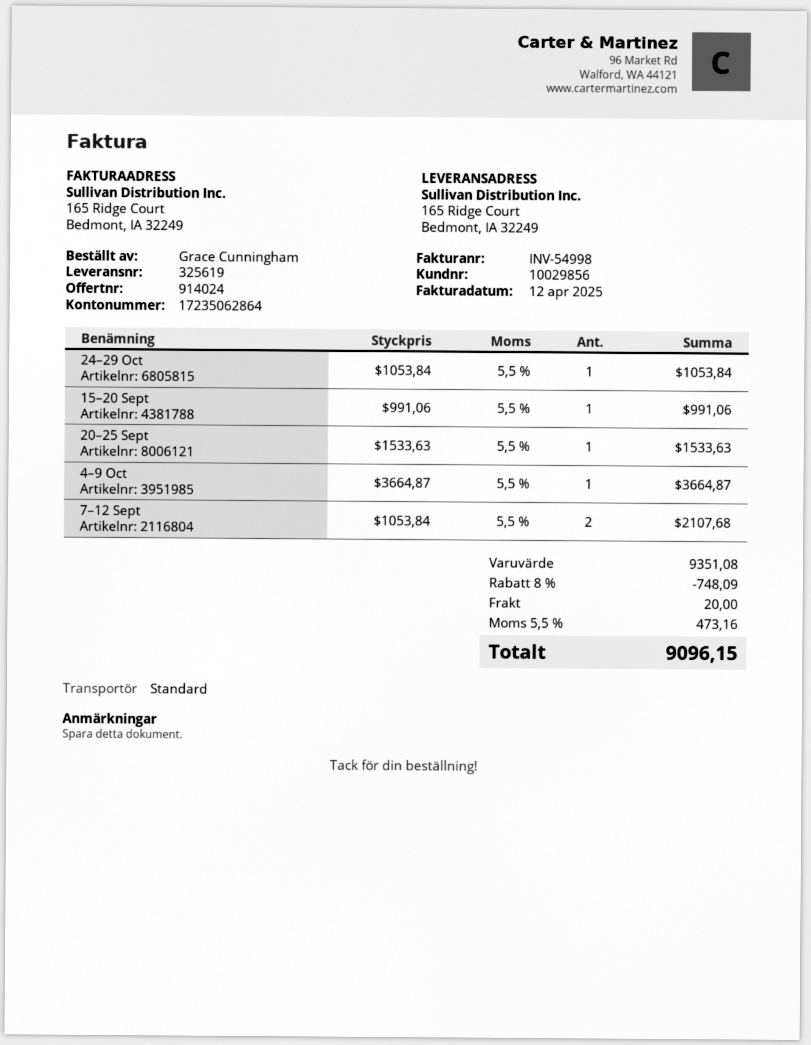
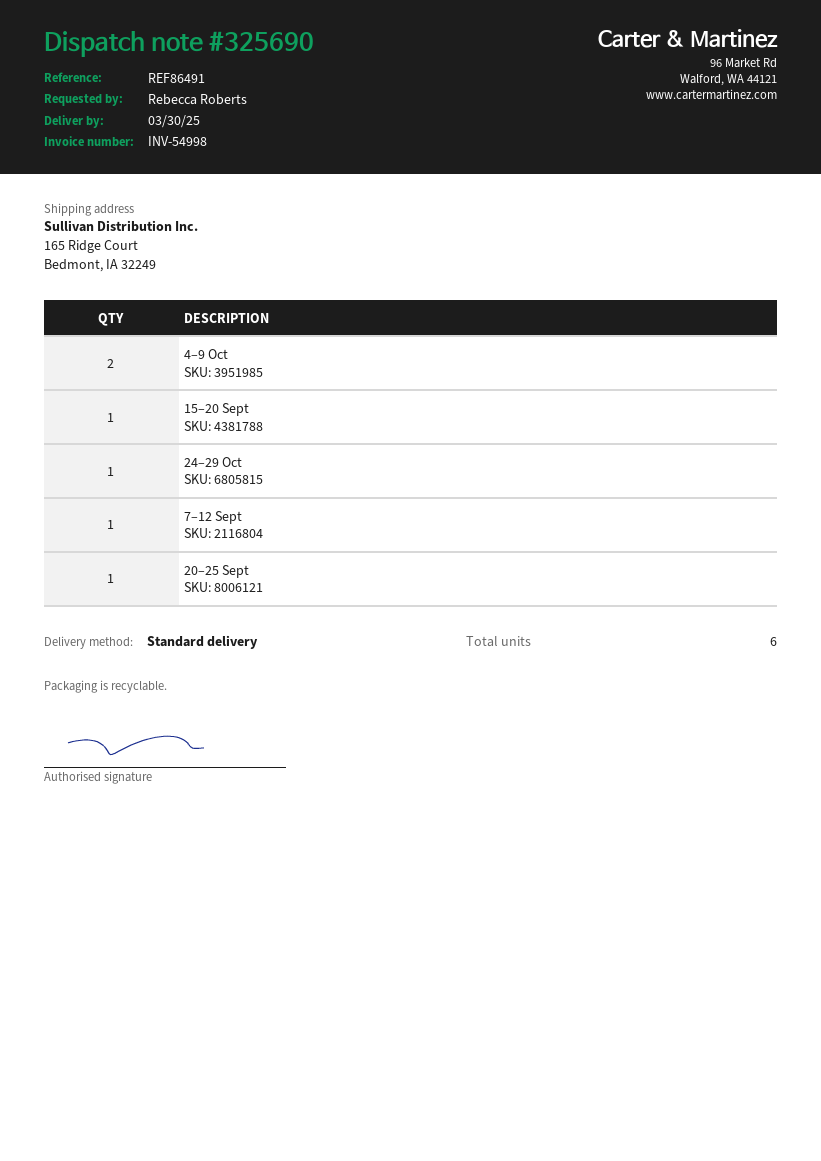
delivery note number: 325619 -> 325690
ordered by: Grace Cunningham -> Rebecca Roberts
4–9 Oct: 1 -> 2
7–12 Sept: 2 -> 1

